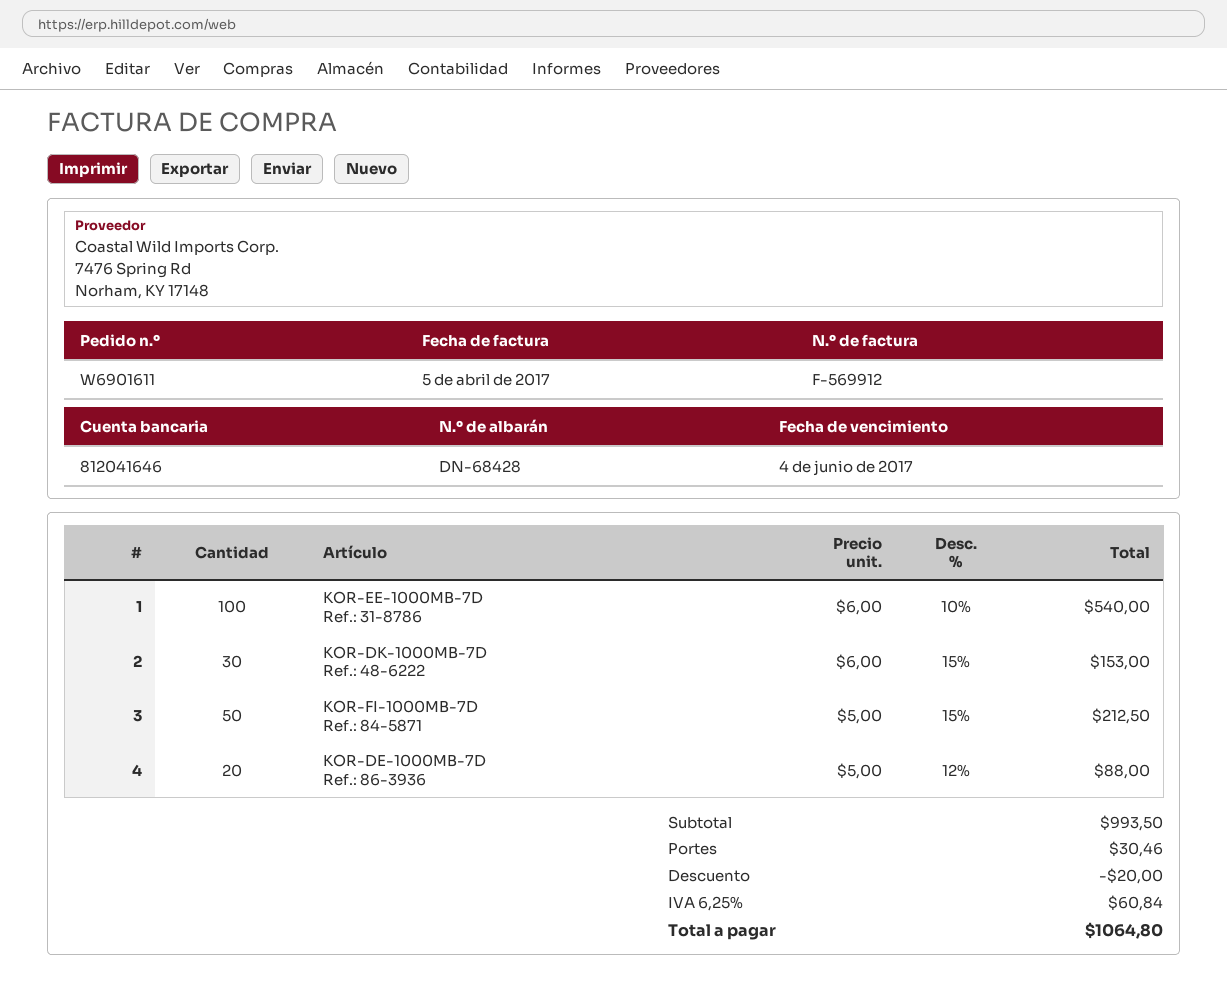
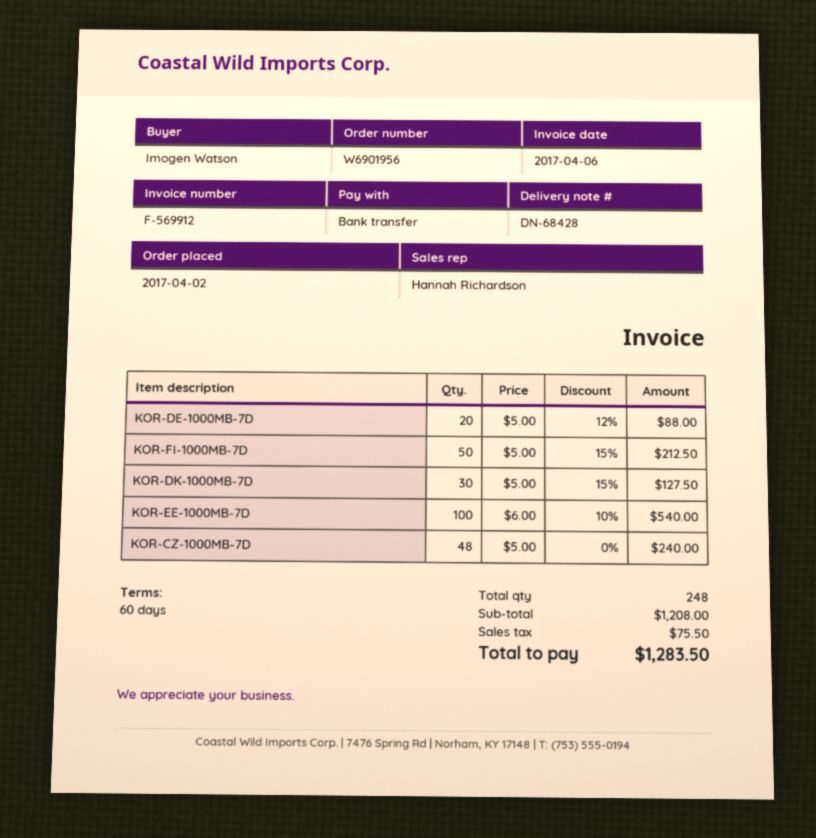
order number: W6901611 -> W6901956
invoice date: 2017-04-05 -> 2017-04-06
KOR-DK-1000MB-7D: 30 x 6.00 - 15% = 153.00 -> 30 x 5.00 - 15% = 127.50
KOR-CZ-1000MB-7D: none -> 48 x 5.00 = 240.00
subtotal: 993.50 -> 1208.00
discount: 20.00 -> none
shipping: 30.46 -> none
tax: 60.84 -> 75.50
total: 1064.80 -> 1283.50

